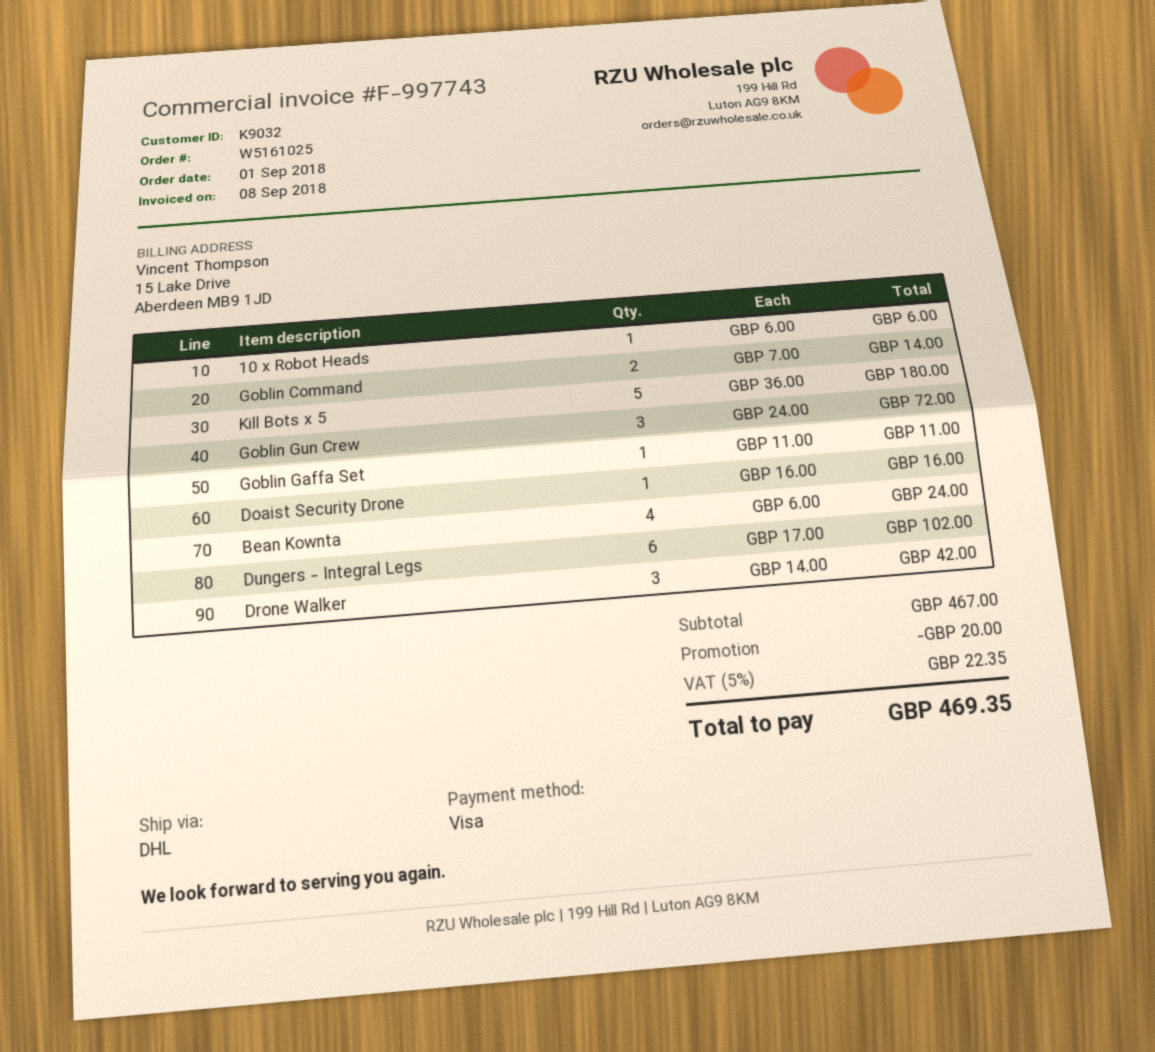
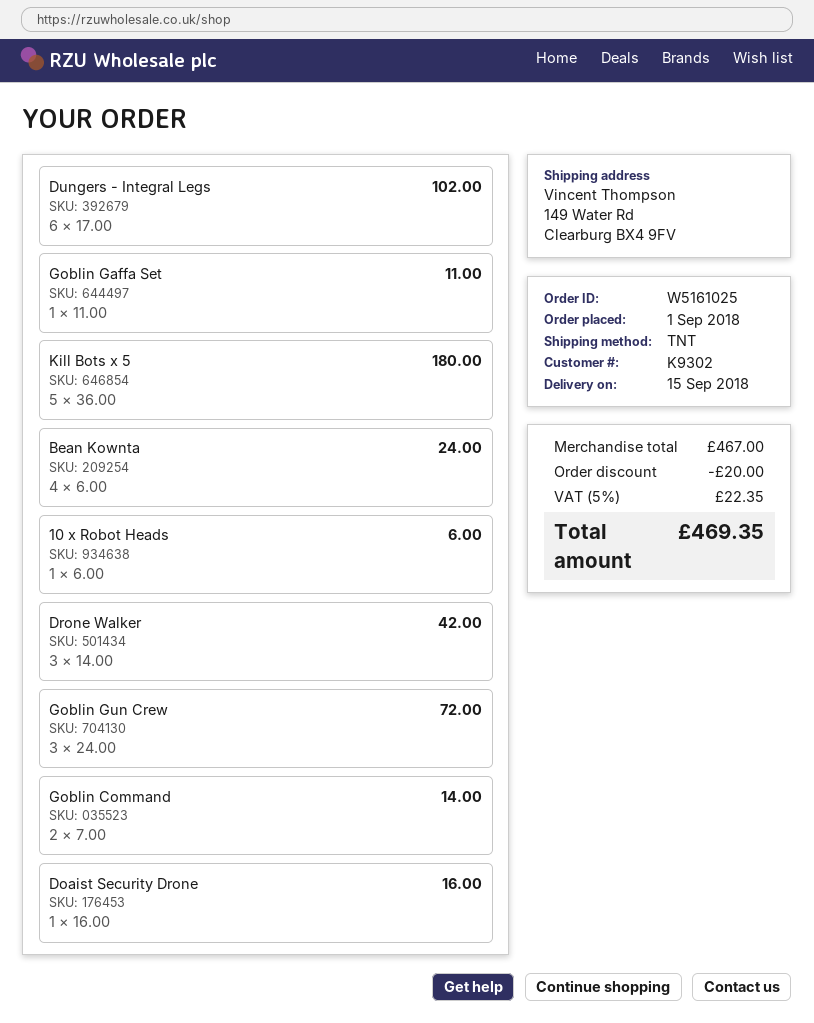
customer number: K9032 -> K9302
shipping method: DHL -> TNT

